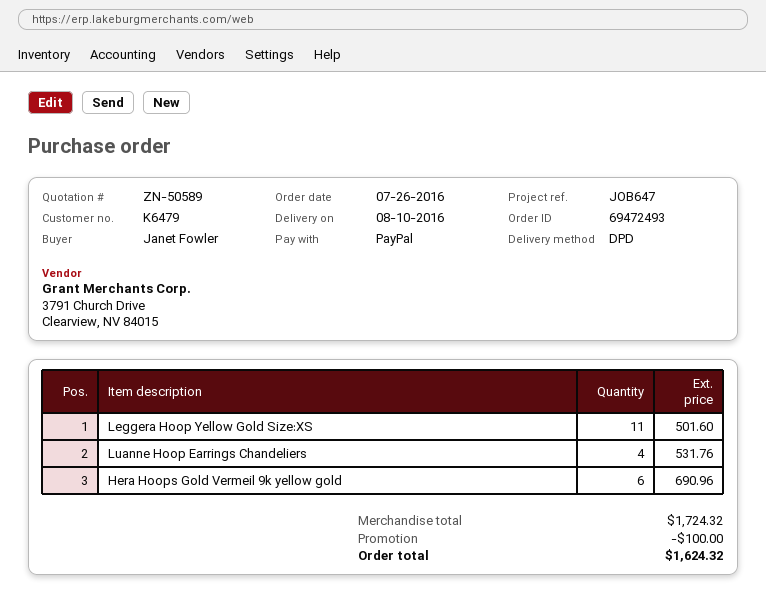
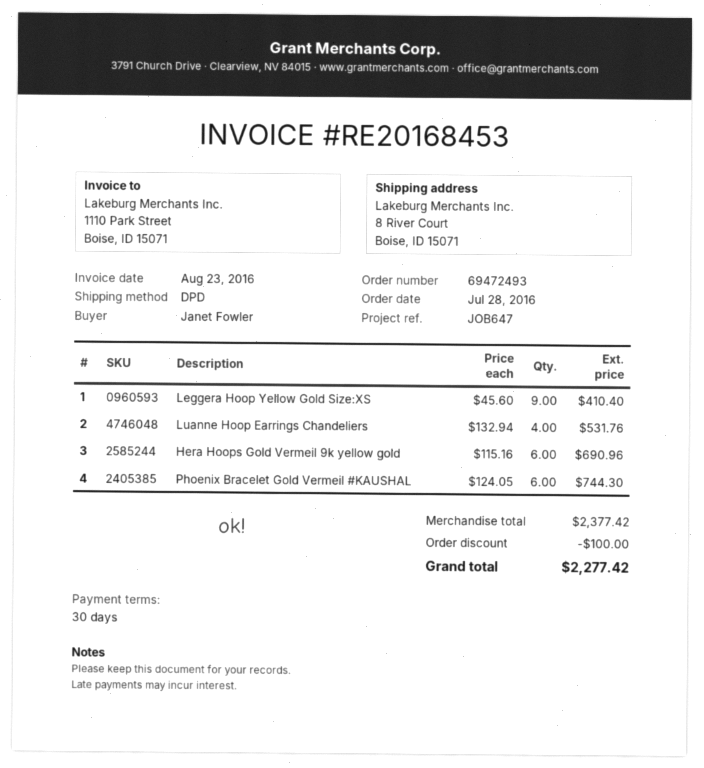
order date: 2016-07-26 -> 2016-07-28
Leggera Hoop Yellow Gold Size:XS: 11 for 501.60 -> 9 for 410.40
Phoenix Bracelet Gold Vermeil #KAUSHAL: none -> 6 for 744.30
subtotal: 1724.32 -> 2377.42
total: 1624.32 -> 2277.42

